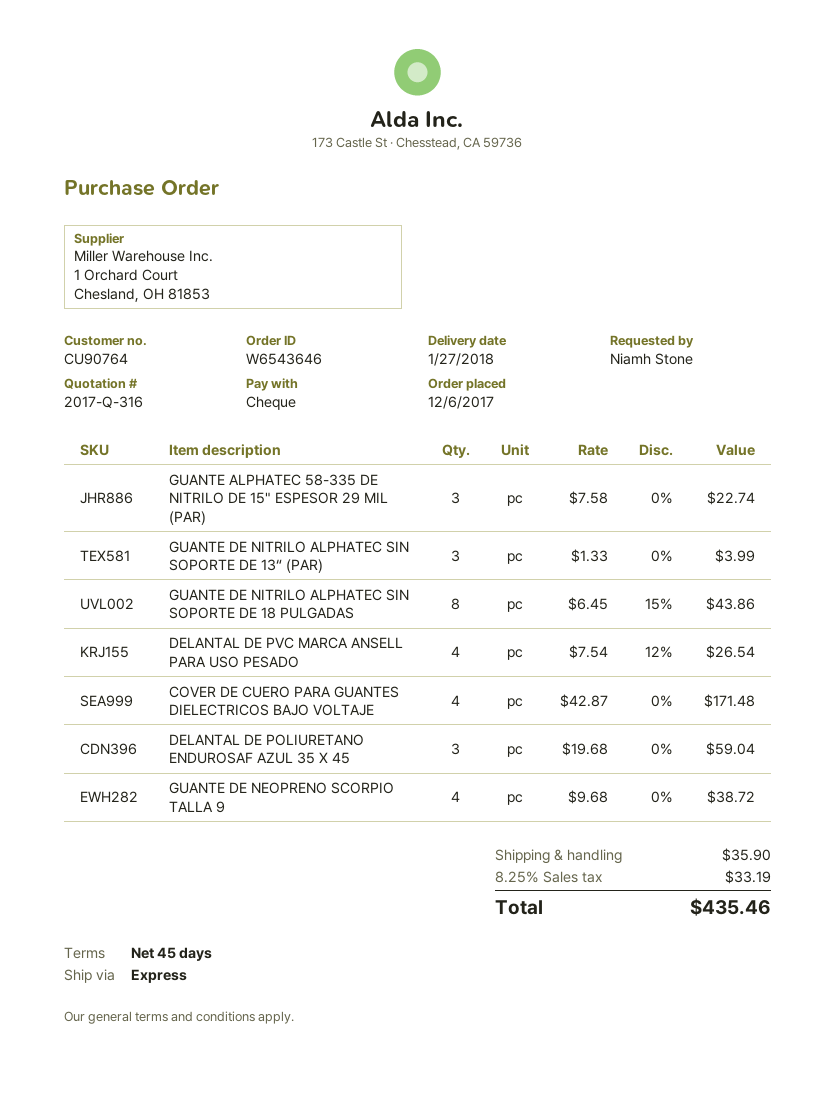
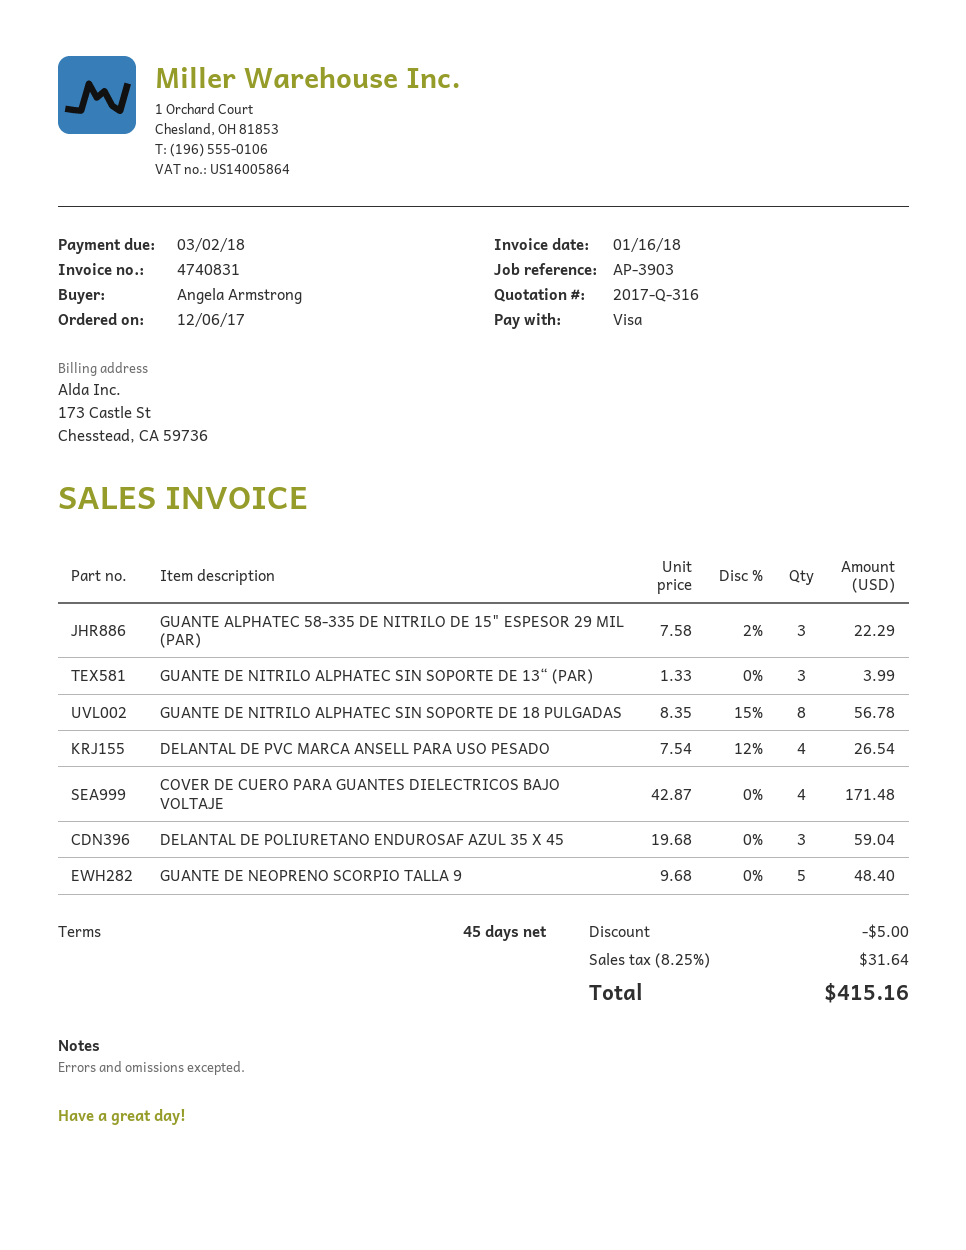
ordered by: Niamh Stone -> Angela Armstrong
payment method: cheque -> Visa
GUANTE ALPHATEC 58-335 DE NITRILO DE 15" ESPESOR 29 MIL (PAR): 3 x 7.58 = 22.74 -> 3 x 7.58 - 2% = 22.29
GUANTE DE NITRILO ALPHATEC SIN SOPORTE DE 18 PULGADAS: 8 x 6.45 - 15% = 43.86 -> 8 x 8.35 - 15% = 56.78
GUANTE DE NEOPRENO SCORPIO TALLA 9: 4 x 9.68 = 38.72 -> 5 x 9.68 = 48.40
discount: none -> 5.00
shipping: 35.90 -> none
tax: 8.25% = 33.19 -> 8.25% = 31.64
total: 435.46 -> 415.16

